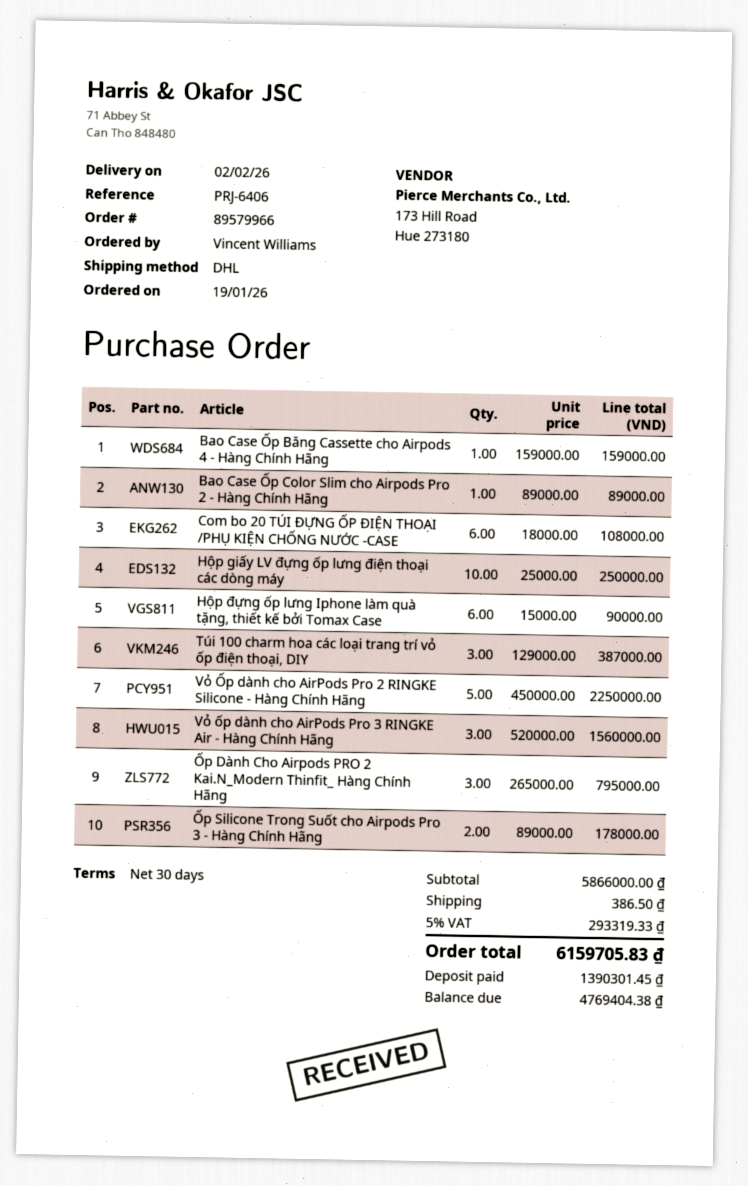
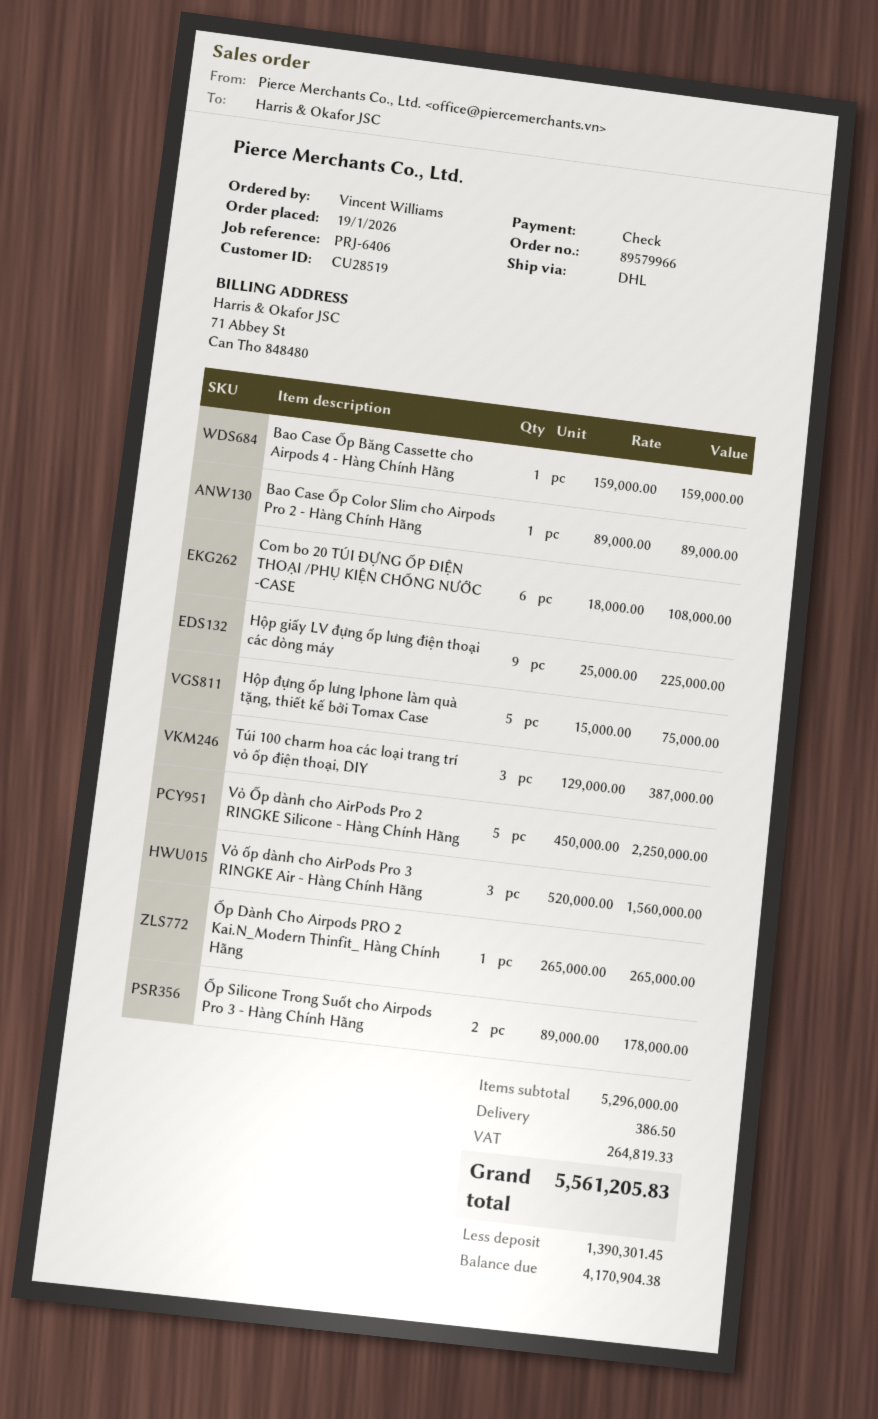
Hộp giấy LV đựng ốp lưng điện thoại các dòng máy: 10 x 25000.00 = 250000.00 -> 9 x 25000.00 = 225000.00
Hộp đựng ốp lưng Iphone làm quà tặng, thiết kế bởi Tomax Case: 6 x 15000.00 = 90000.00 -> 5 x 15000.00 = 75000.00
Ốp Dành Cho Airpods PRO 2 Kai.N_Modern Thinfit_ Hàng Chính Hãng: 3 x 265000.00 = 795000.00 -> 1 x 265000.00 = 265000.00
subtotal: 5866000.00 -> 5296000.00
tax: 293319.33 -> 264819.33
total: 6159705.83 -> 5561205.83
balance: 4769404.38 -> 4170904.38

